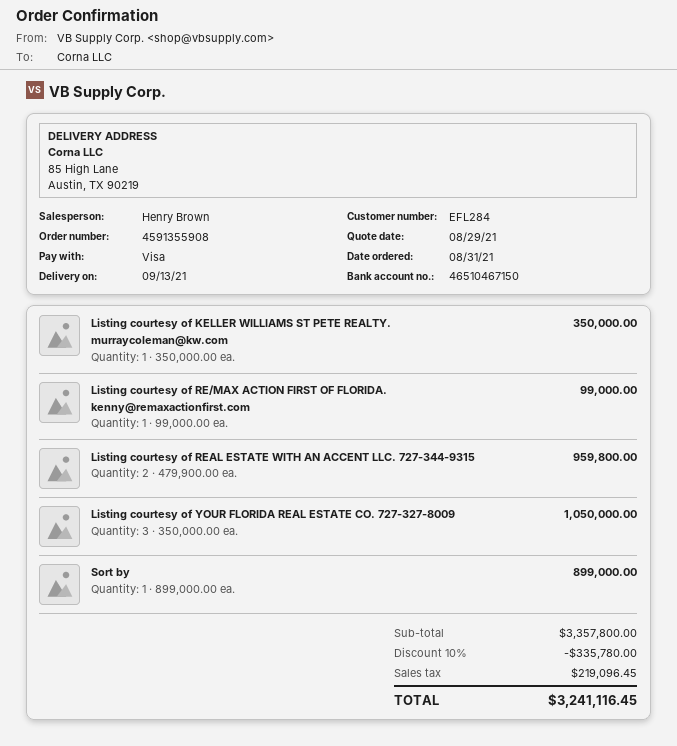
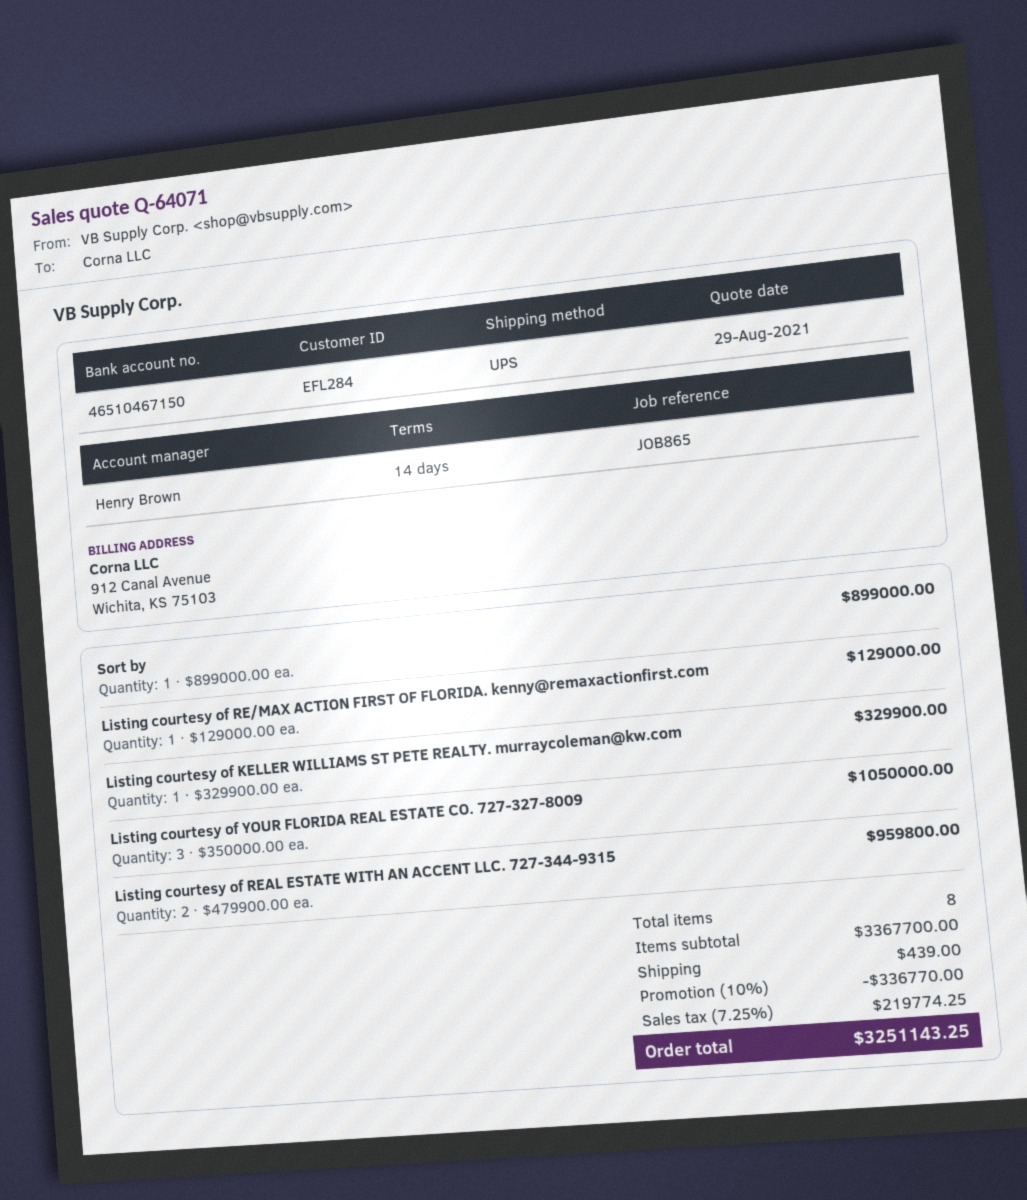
Listing courtesy of KELLER WILLIAMS ST PETE REALTY. murraycoleman@kw.com: 1 x 350000.00 = 350000.00 -> 1 x 329900.00 = 329900.00
Listing courtesy of RE/MAX ACTION FIRST OF FLORIDA. kenny@remaxactionfirst.com: 1 x 99000.00 = 99000.00 -> 1 x 129000.00 = 129000.00
subtotal: 3357800.00 -> 3367700.00
discount: 10% = 335780.00 -> 10% = 336770.00
shipping: none -> 439.00
tax: 219096.45 -> 219774.25
total: 3241116.45 -> 3251143.25

